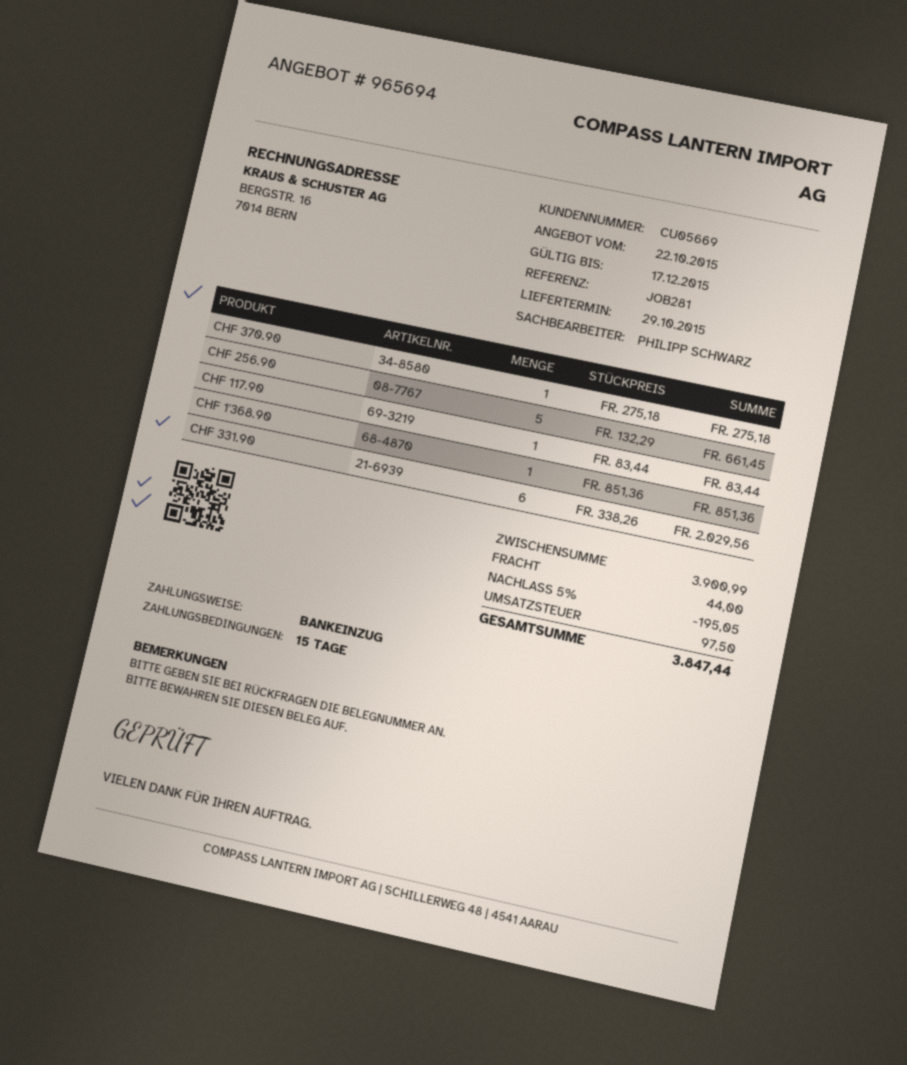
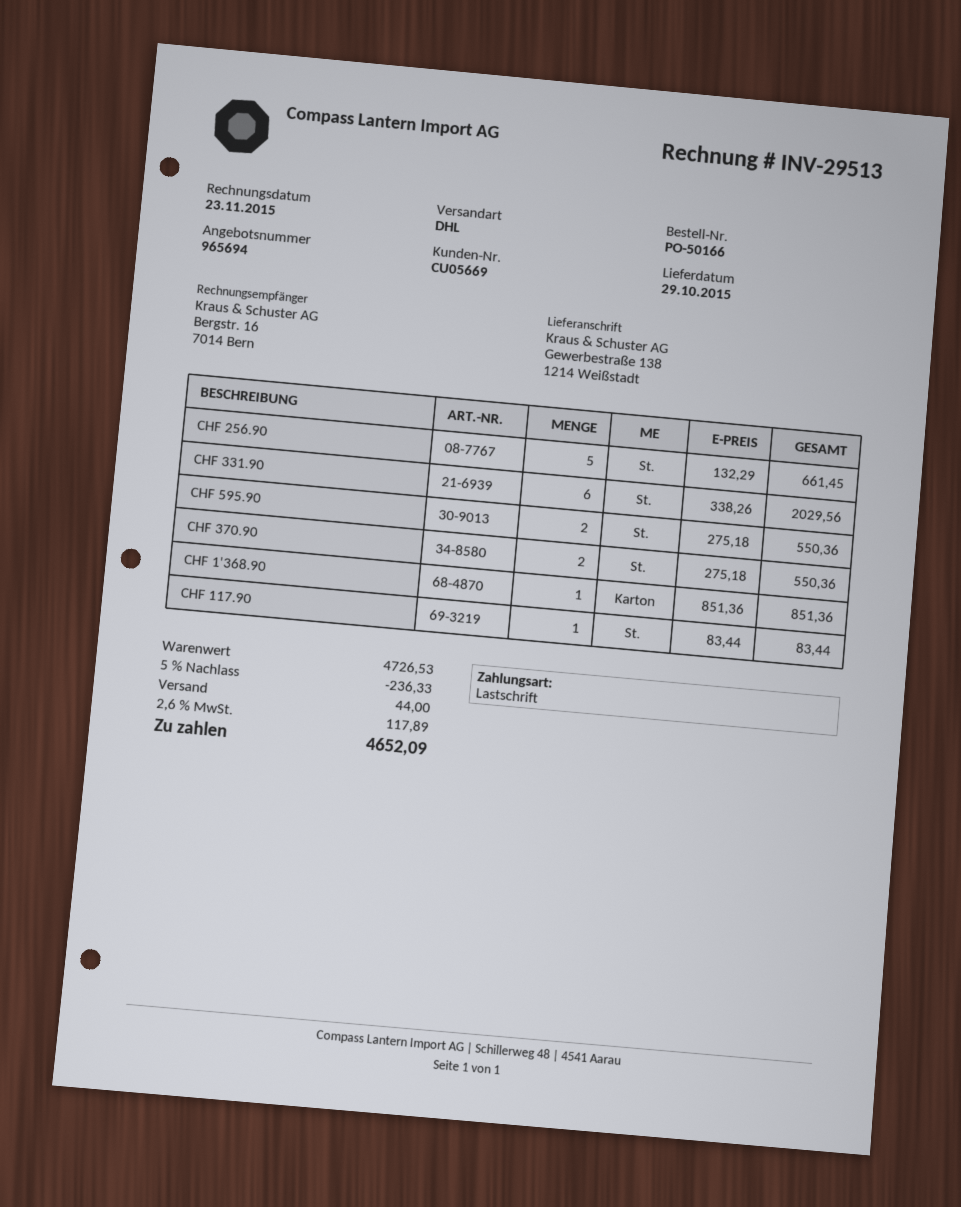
CHF 370.90: 1 x 275.18 = 275.18 -> 2 x 275.18 = 550.36
CHF 595.90: none -> 2 x 275.18 = 550.36
subtotal: 3900.99 -> 4726.53
discount: 5% = 195.05 -> 5% = 236.33
tax: 97.50 -> 117.89
total: 3847.44 -> 4652.09

